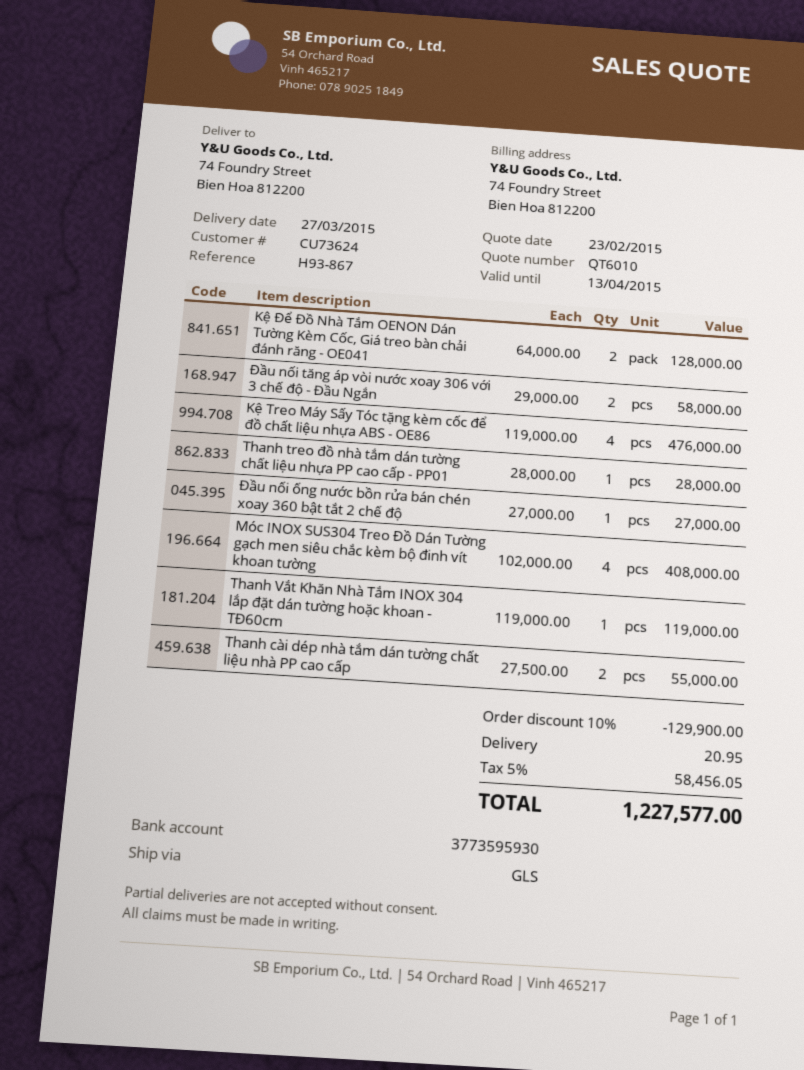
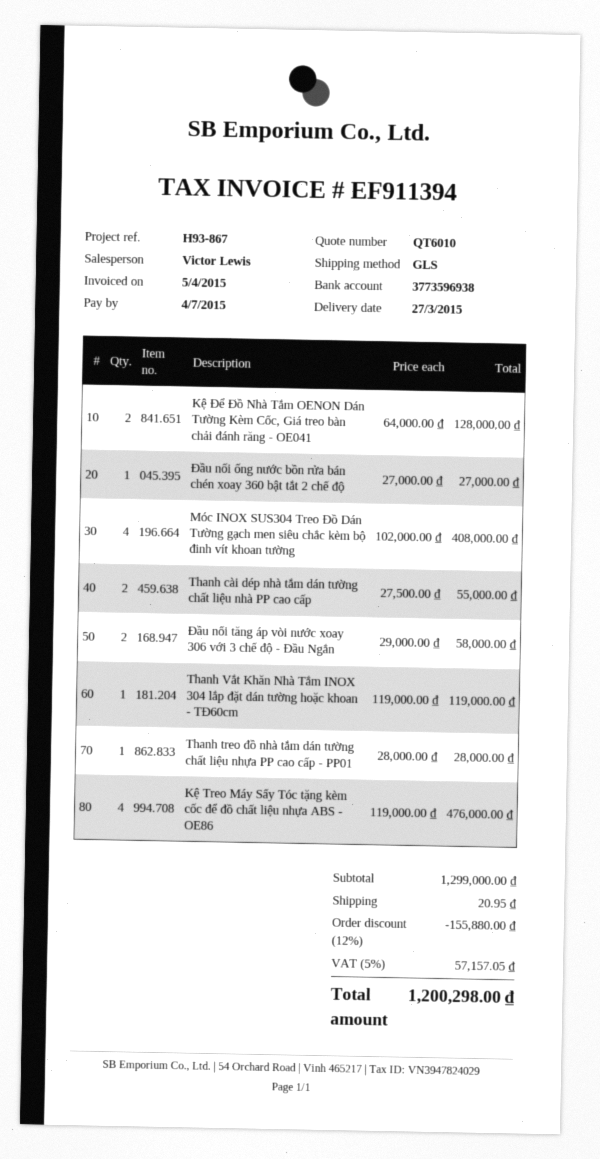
bank account: 3773595930 -> 3773596938
discount: 10% = 129900.00 -> 12% = 155880.00
tax: 5% = 58456.05 -> 5% = 57157.05
total: 1227577.00 -> 1200298.00

